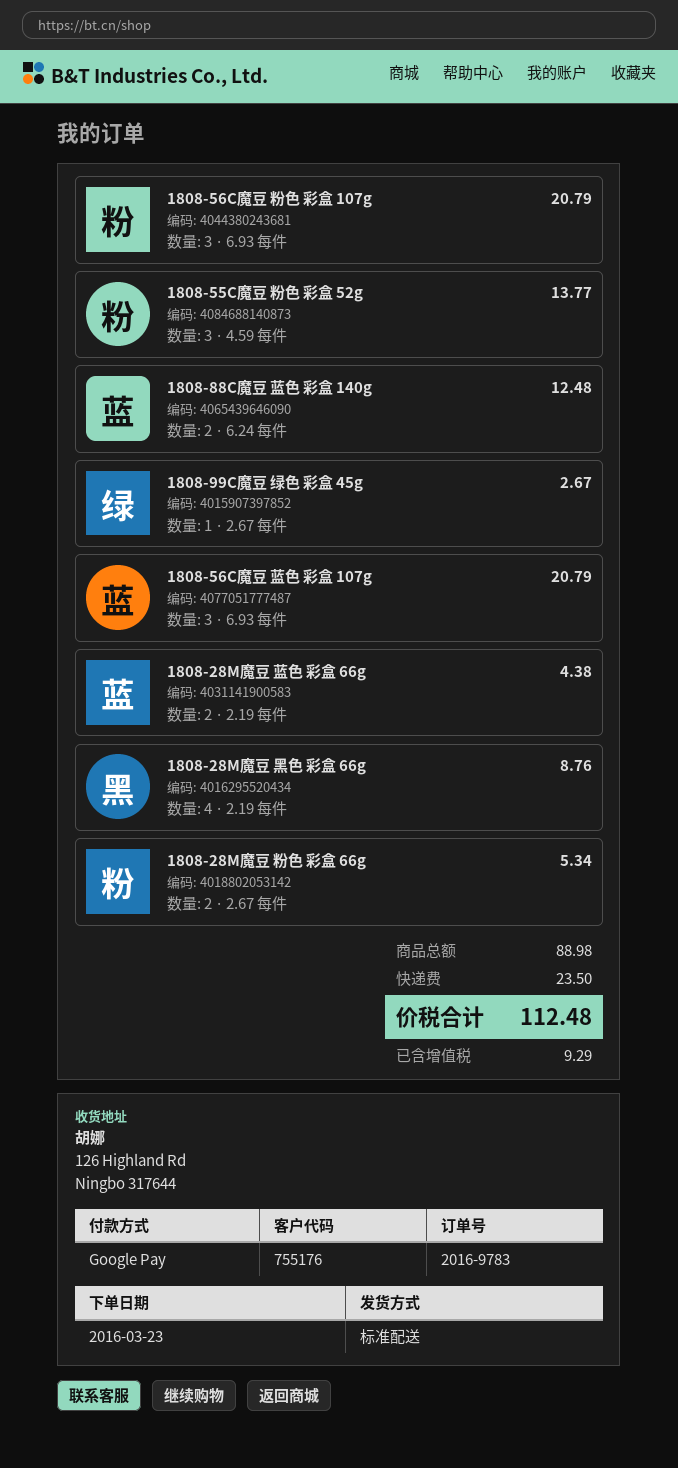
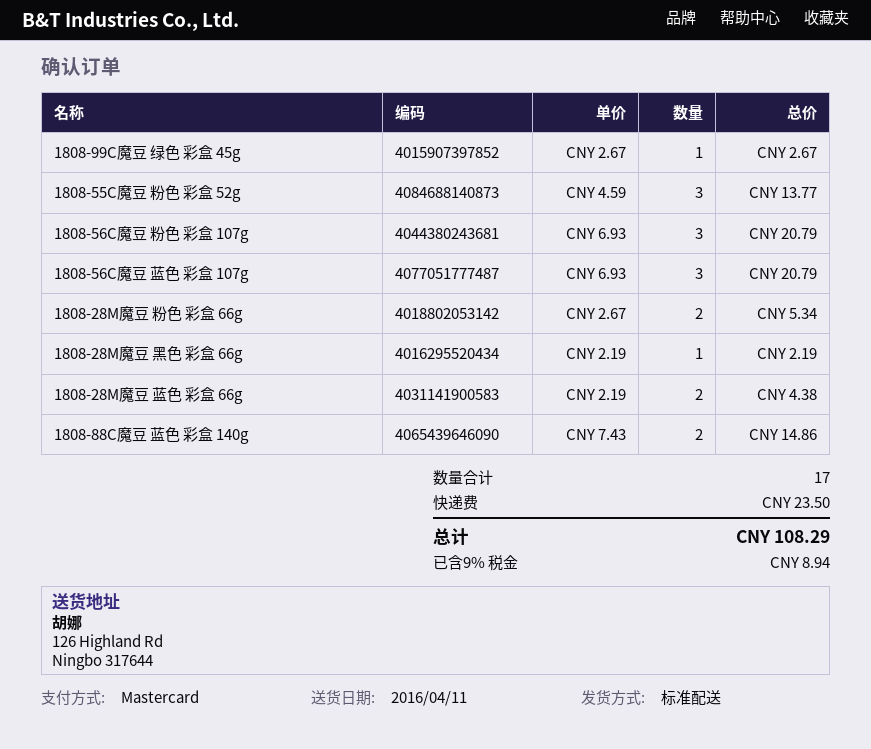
payment method: Google Pay -> Mastercard
1808-88C魔豆 蓝色 彩盒 140g: 2 x 6.24 = 12.48 -> 2 x 7.43 = 14.86
1808-28M魔豆 黑色 彩盒 66g: 4 x 2.19 = 8.76 -> 1 x 2.19 = 2.19
tax: 9.29 -> 8.94
total: 112.48 -> 108.29

